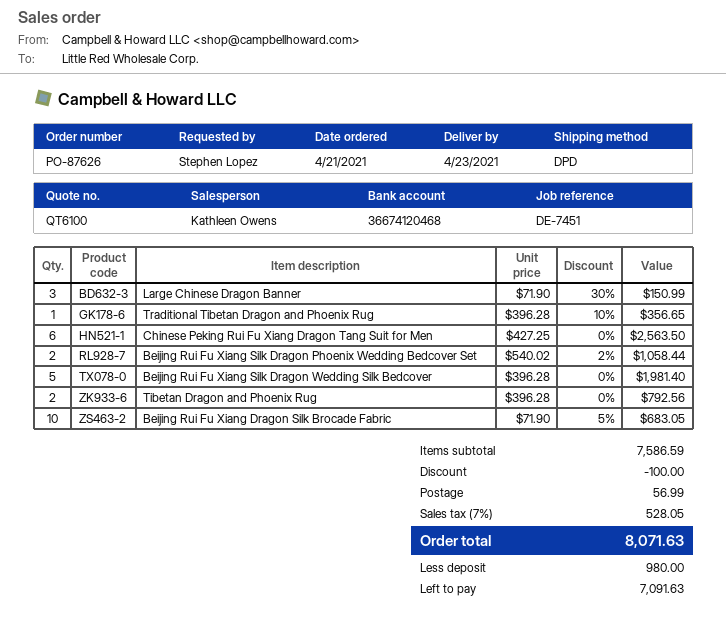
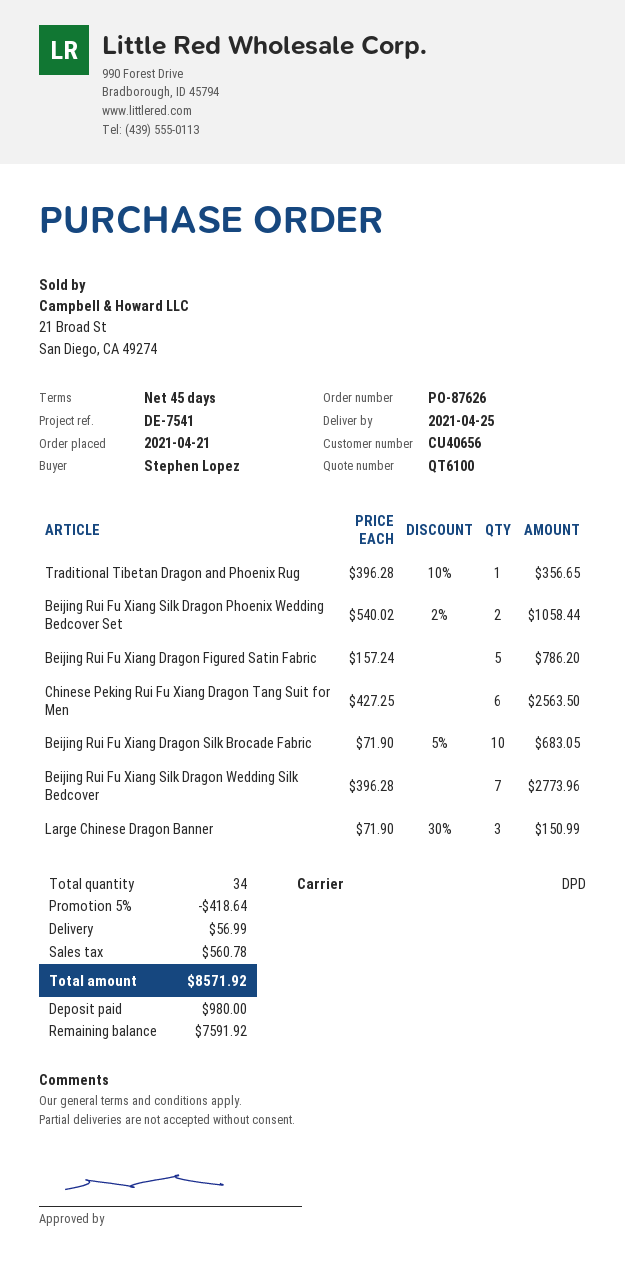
delivery date: 2021-04-23 -> 2021-04-25
reference: DE-7451 -> DE-7541
Beijing Rui Fu Xiang Silk Dragon Wedding Silk Bedcover: 5 x 396.28 = 1981.40 -> 7 x 396.28 = 2773.96
Tibetan Dragon and Phoenix Rug: 2 x 396.28 = 792.56 -> none
Beijing Rui Fu Xiang Dragon Figured Satin Fabric: none -> 5 x 157.24 = 786.20
discount: 100.00 -> 418.64
tax: 528.05 -> 560.78
total: 8071.63 -> 8571.92
balance: 7091.63 -> 7591.92

